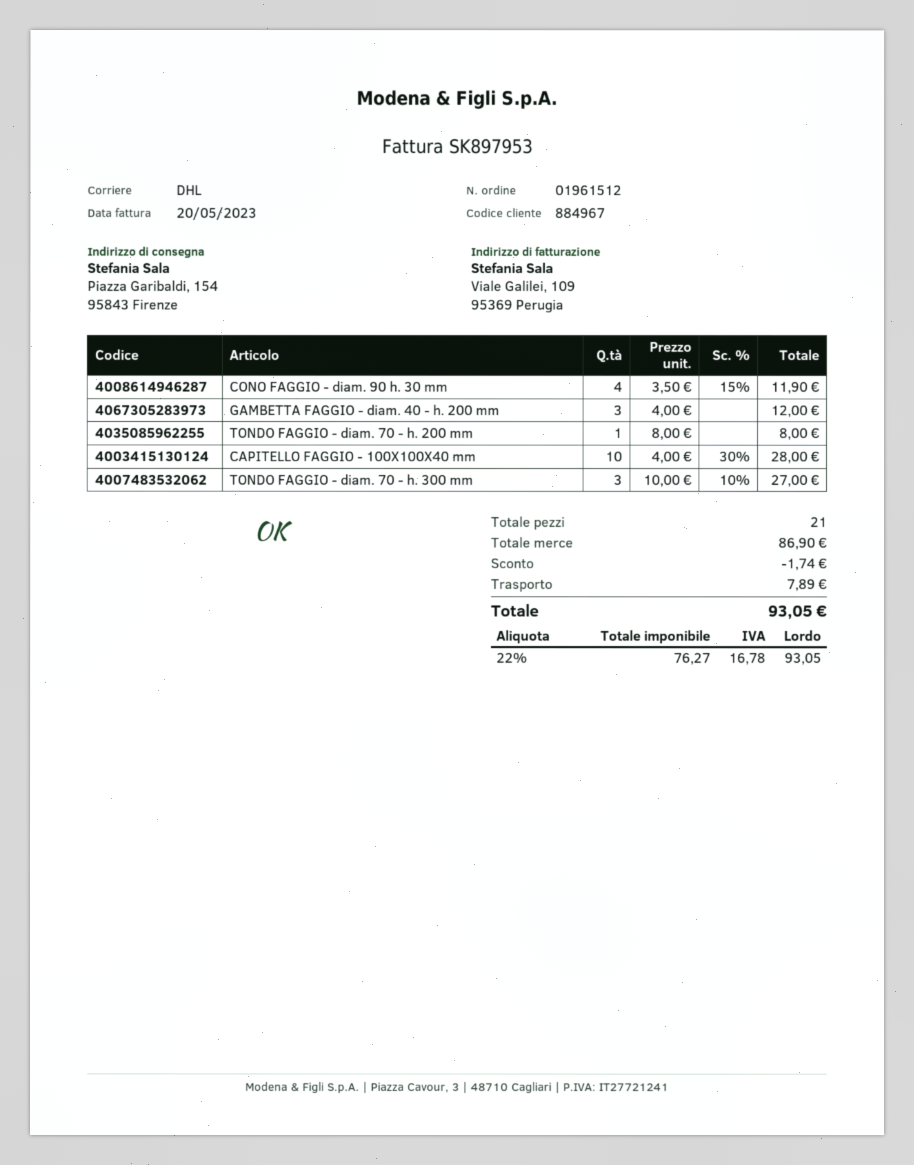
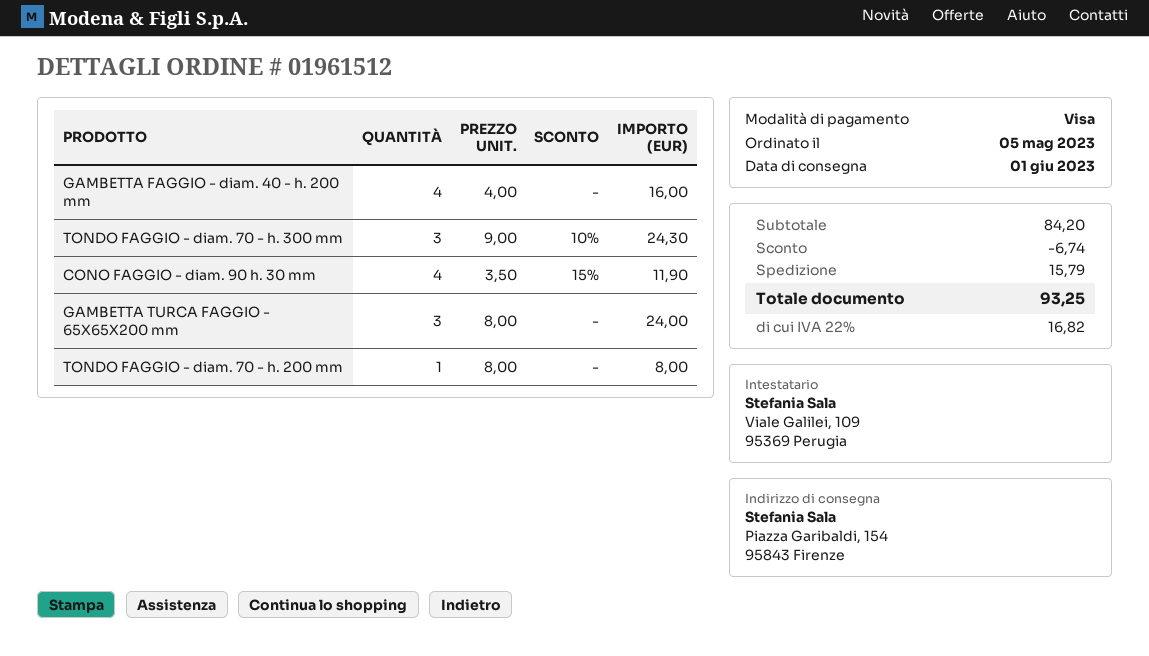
GAMBETTA FAGGIO - diam. 40 - h. 200 mm: 3 x 4.00 = 12.00 -> 4 x 4.00 = 16.00
CAPITELLO FAGGIO - 100X100X40 mm: 10 x 4.00 - 30% = 28.00 -> none
TONDO FAGGIO - diam. 70 - h. 300 mm: 3 x 10.00 - 10% = 27.00 -> 3 x 9.00 - 10% = 24.30
GAMBETTA TURCA FAGGIO - 65X65X200 mm: none -> 3 x 8.00 = 24.00
subtotal: 86.90 -> 84.20
discount: 1.74 -> 6.74
shipping: 7.89 -> 15.79
tax: 22% = 16.78 -> 22% = 16.82
total: 93.05 -> 93.25

